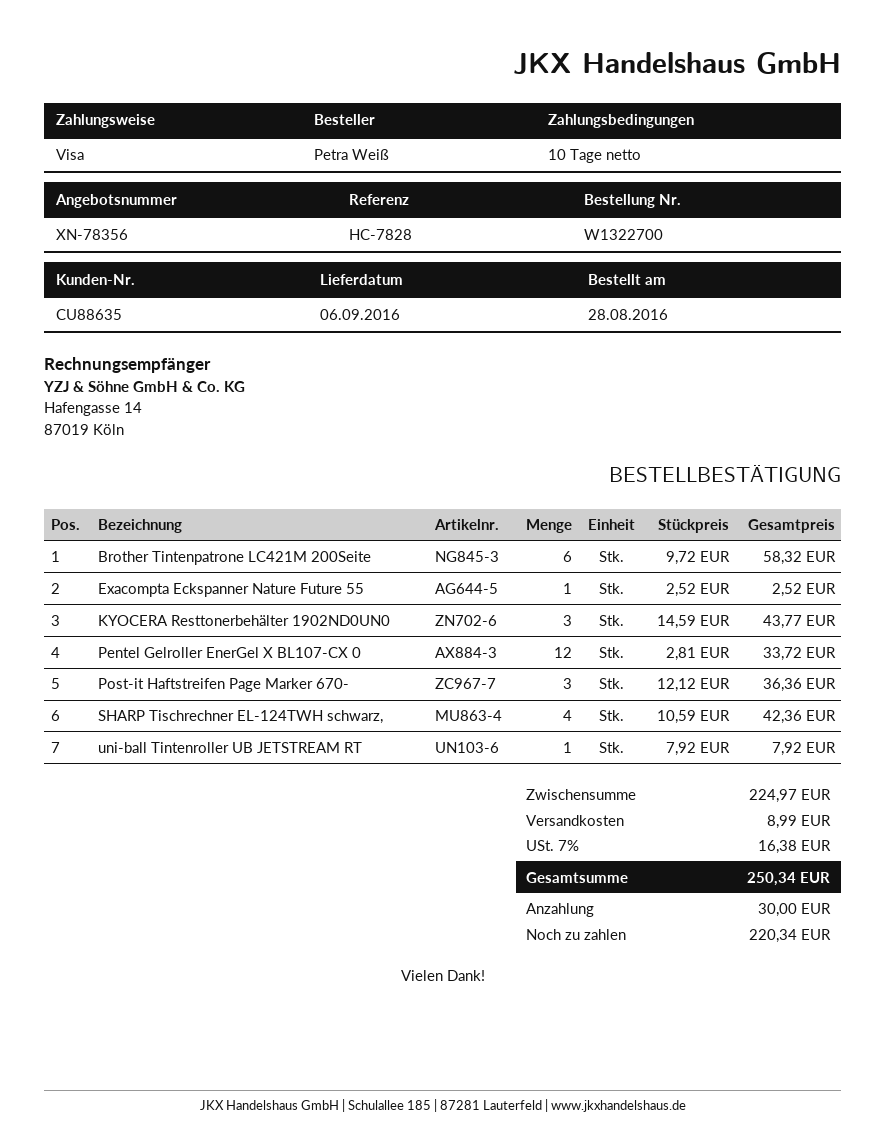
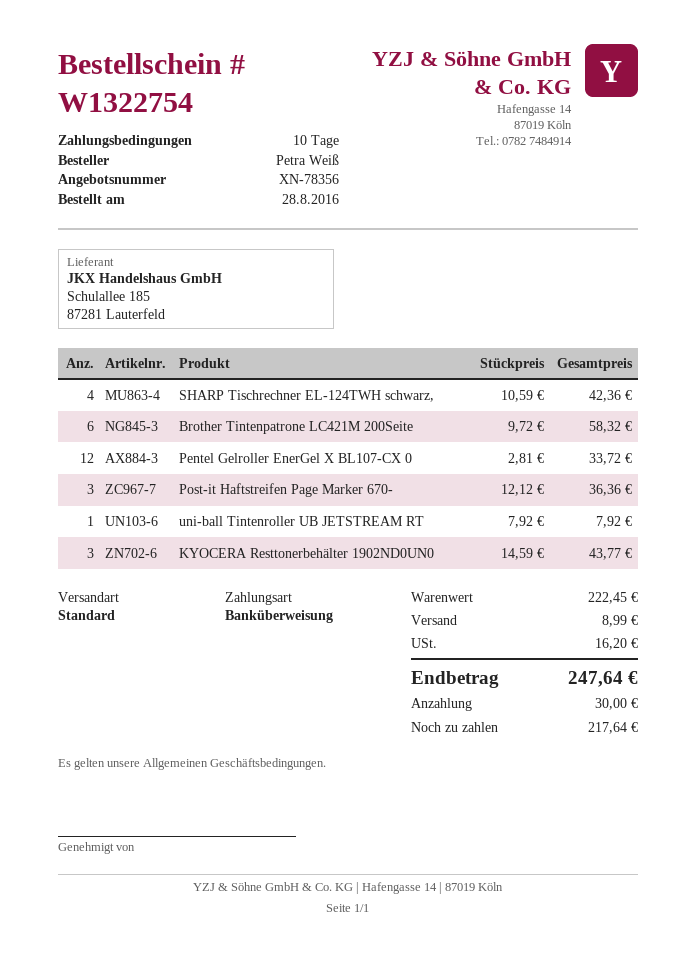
order number: W1322700 -> W1322754
payment method: Visa -> bank transfer
Exacompta Eckspanner Nature Future 55: 1 x 2.52 = 2.52 -> none
subtotal: 224.97 -> 222.45
tax: 16.38 -> 16.20
total: 250.34 -> 247.64
balance: 220.34 -> 217.64

